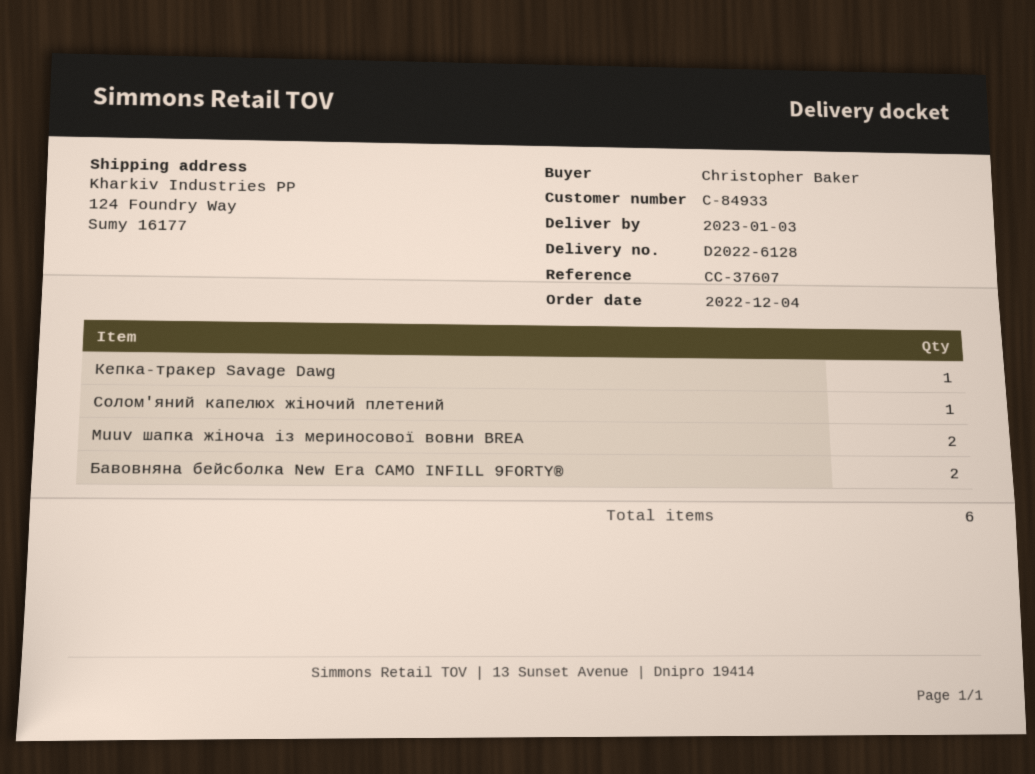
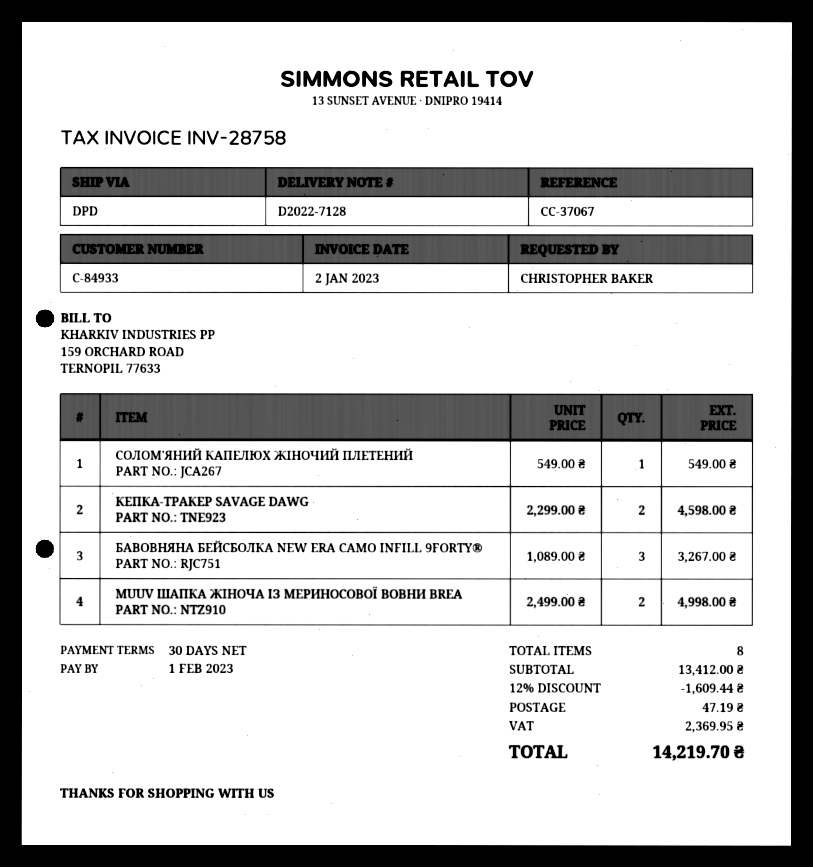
delivery note number: D2022-6128 -> D2022-7128
reference: CC-37607 -> CC-37067
Кепка-тракер Savage Dawg: 1 -> 2
Бавовняна бейсболка New Era CAMO INFILL 9FORTY®: 2 -> 3
total quantity: 6 -> 8

